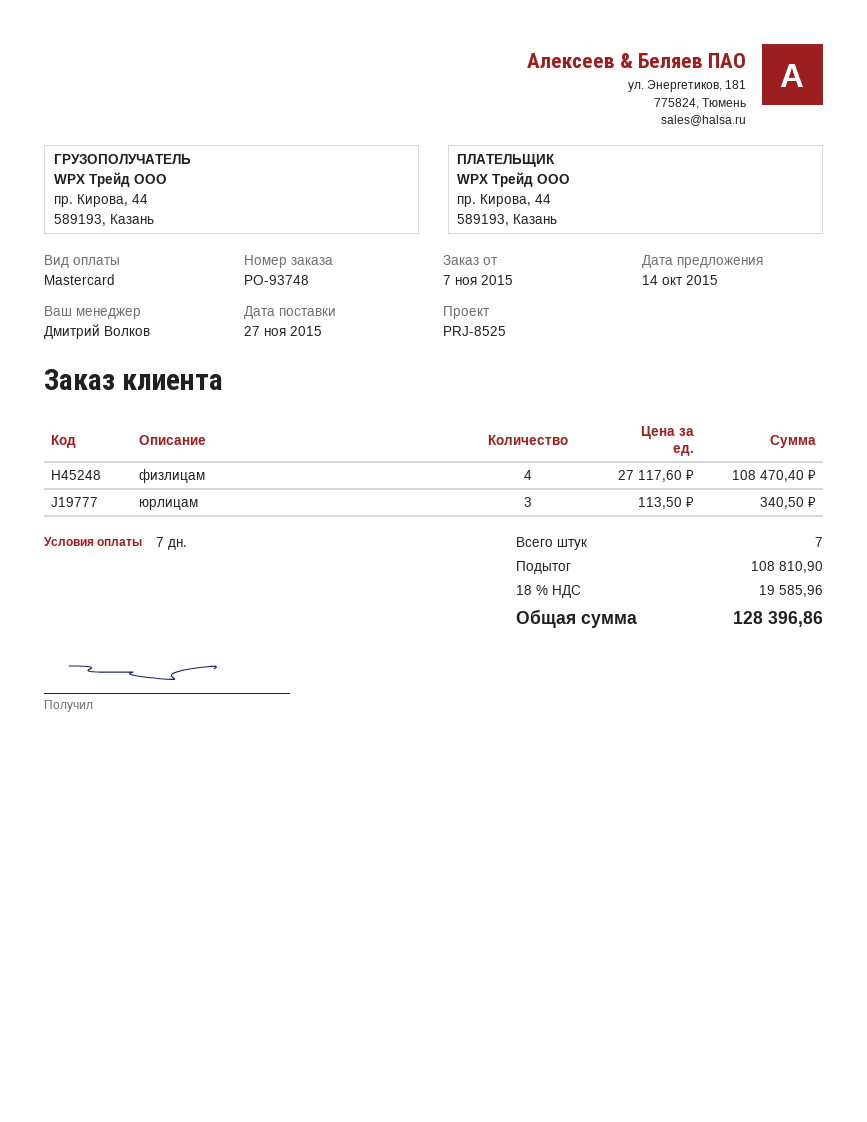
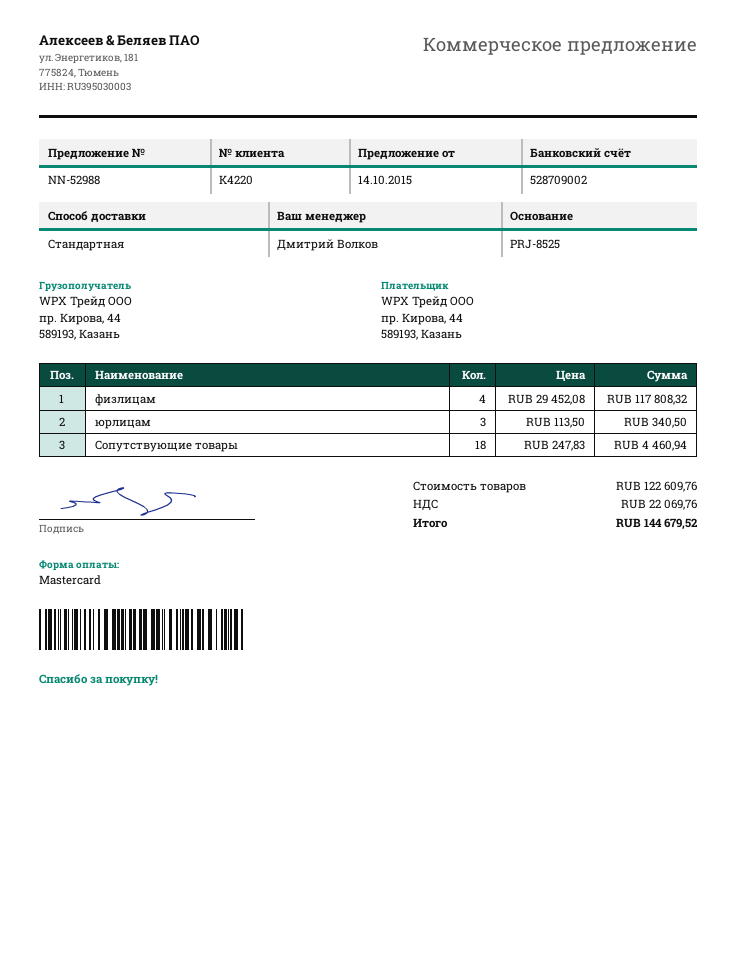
физлицам: 4 x 27117.60 = 108470.40 -> 4 x 29452.08 = 117808.32
Сопутствующие товары: none -> 18 x 247.83 = 4460.94
subtotal: 108810.90 -> 122609.76
tax: 19585.96 -> 22069.76
total: 128396.86 -> 144679.52

